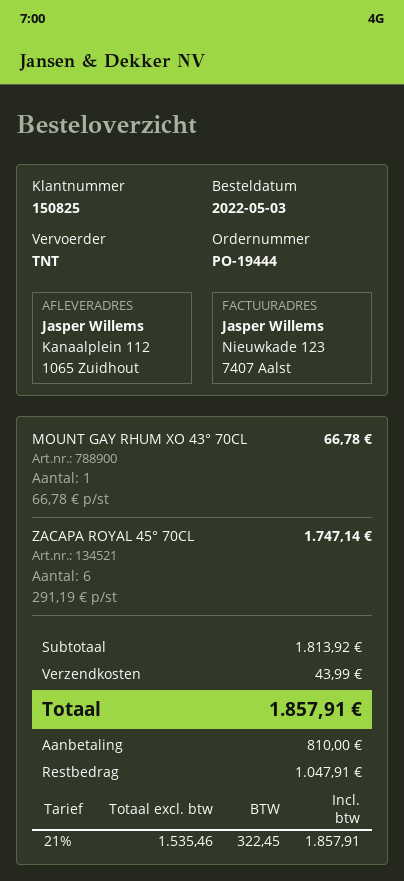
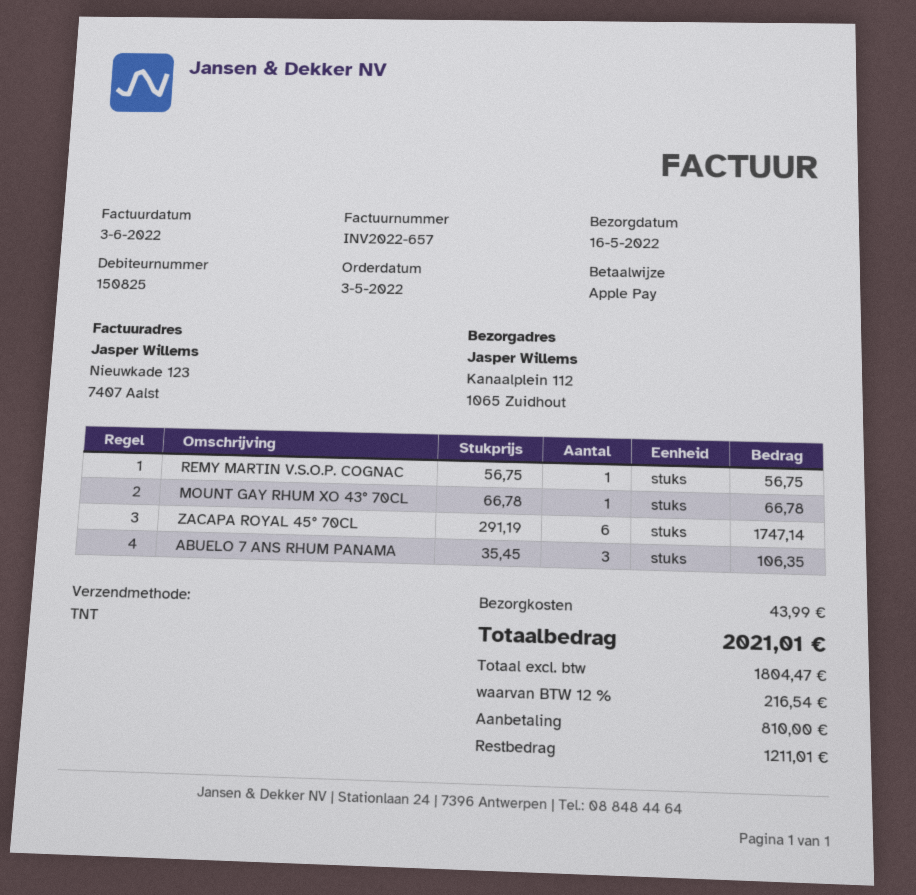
REMY MARTIN V.S.O.P. COGNAC: none -> 1 x 56.75 = 56.75
ABUELO 7 ANS RHUM PANAMA: none -> 3 x 35.45 = 106.35
net: 1535.46 -> 1804.47
tax: 21% = 322.45 -> 12% = 216.54
total: 1857.91 -> 2021.01
balance: 1047.91 -> 1211.01

